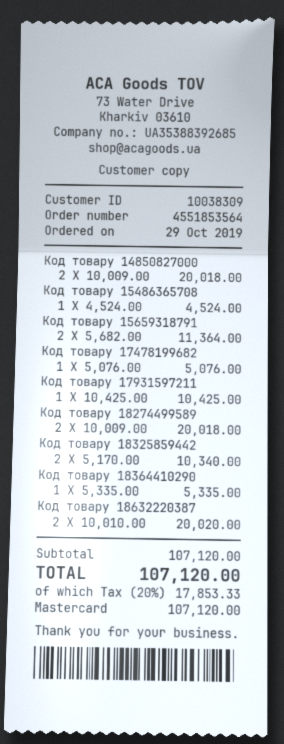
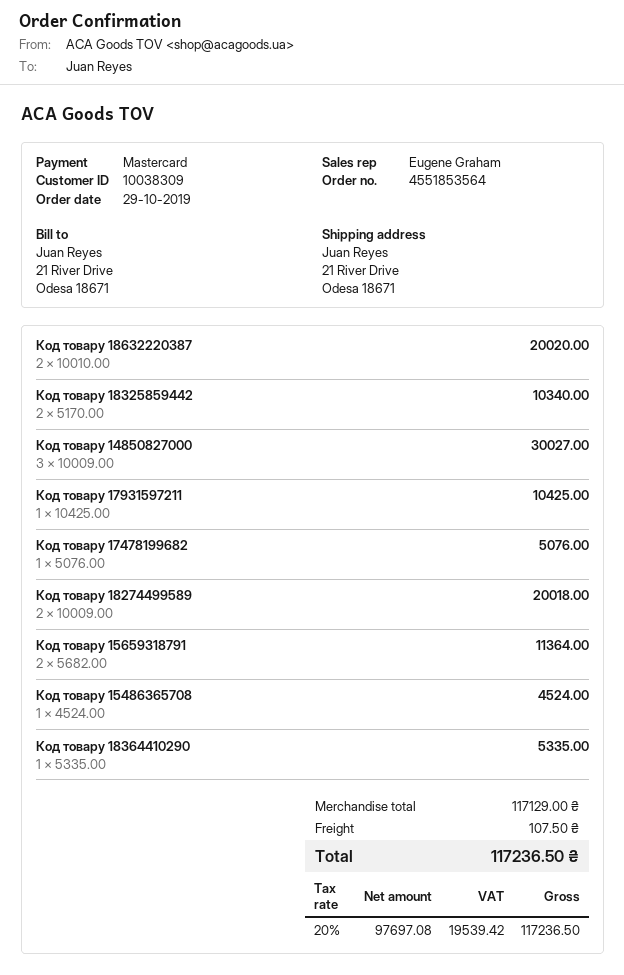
Код товару 14850827000: 2 x 10009.00 = 20018.00 -> 3 x 10009.00 = 30027.00
subtotal: 107120.00 -> 117129.00
shipping: none -> 107.50
tax: 20% = 17853.33 -> 20% = 19539.42
total: 107120.00 -> 117236.50

